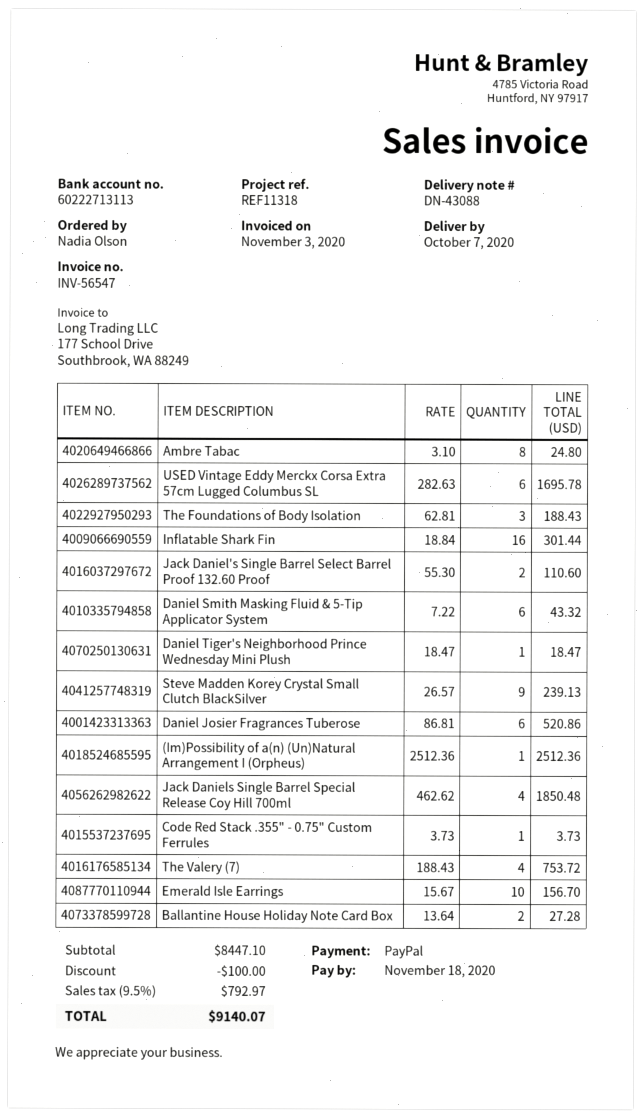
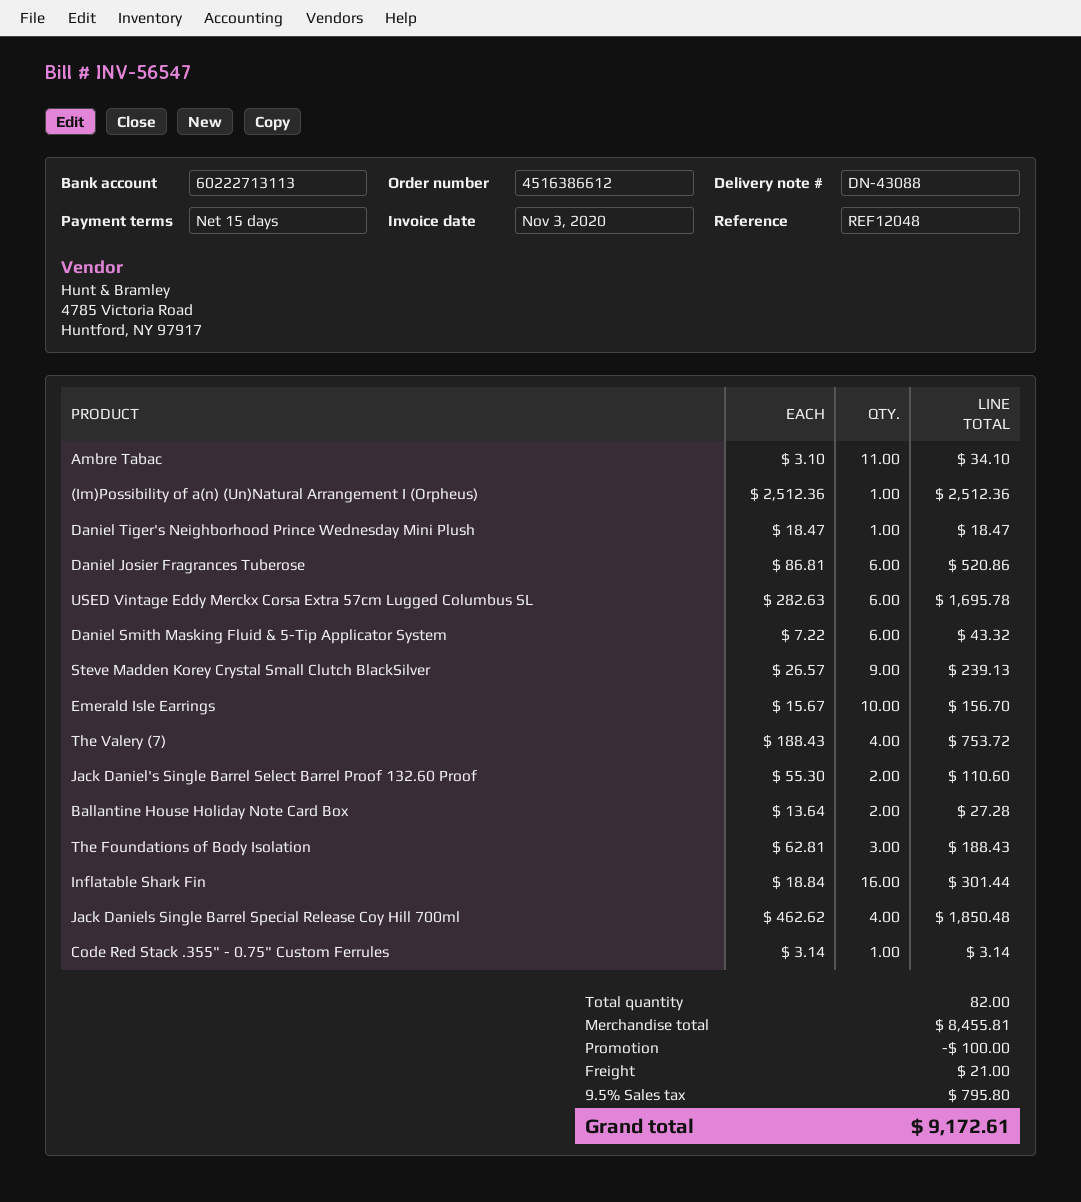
reference: REF11318 -> REF12048
Ambre Tabac: 8 x 3.10 = 24.80 -> 11 x 3.10 = 34.10
Code Red Stack .355" - 0.75" Custom Ferrules: 1 x 3.73 = 3.73 -> 1 x 3.14 = 3.14
subtotal: 8447.10 -> 8455.81
shipping: none -> 21.00
tax: 9.5% = 792.97 -> 9.5% = 795.80
total: 9140.07 -> 9172.61

